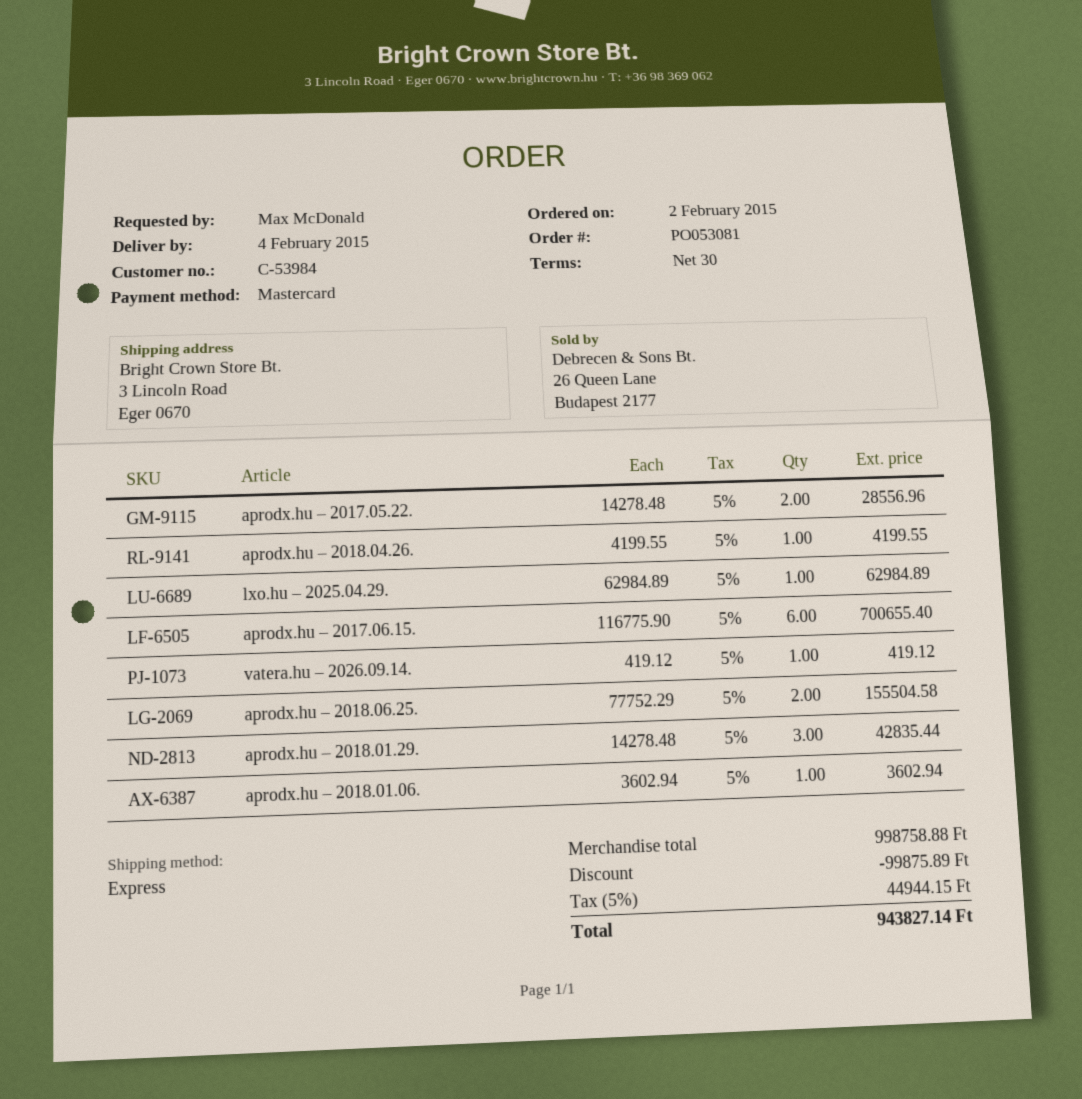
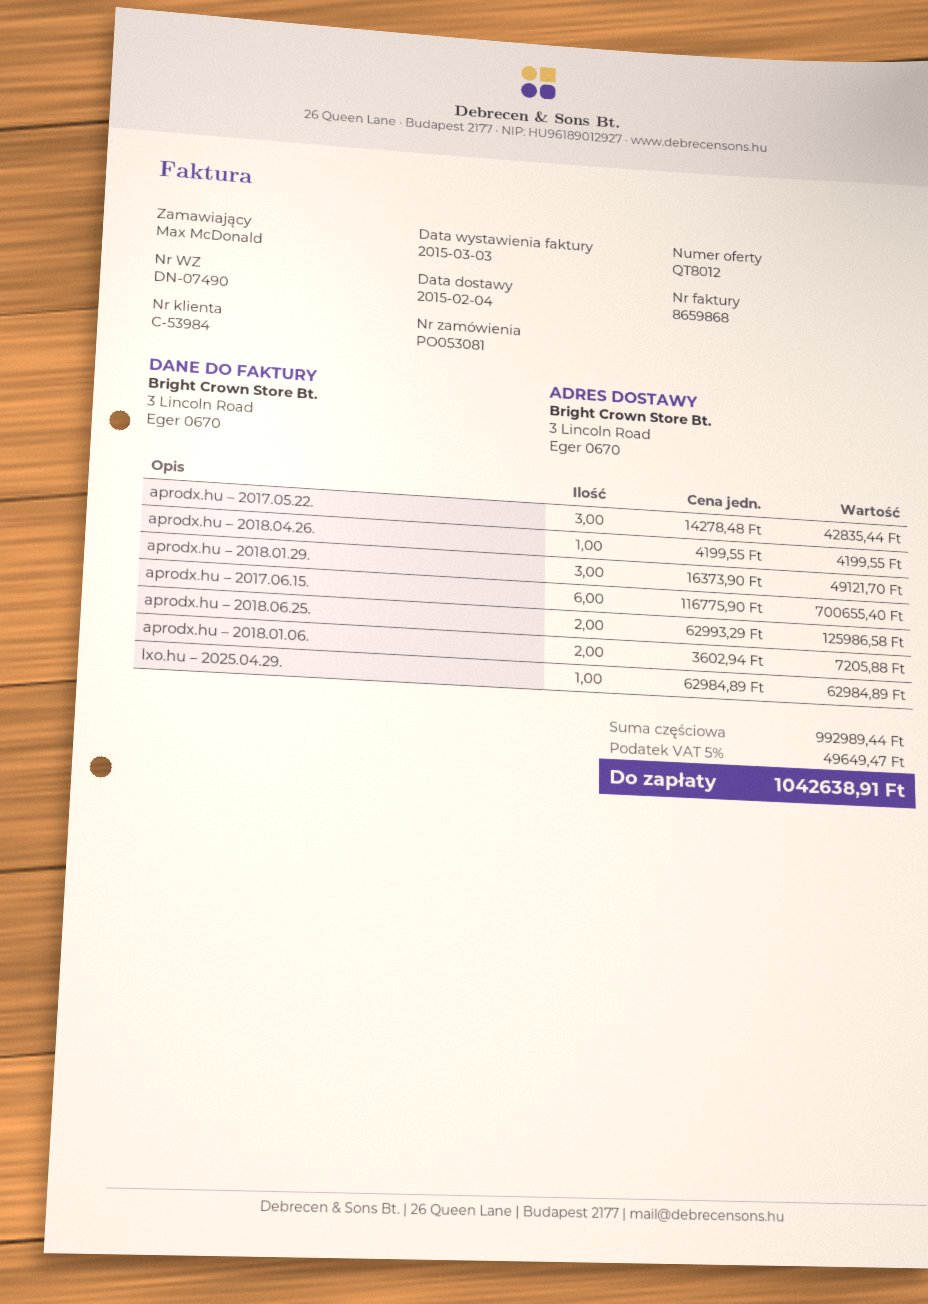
aprodx.hu – 2017.05.22.: 2 x 14278.48 = 28556.96 -> 3 x 14278.48 = 42835.44
vatera.hu – 2026.09.14.: 1 x 419.12 = 419.12 -> none
aprodx.hu – 2018.06.25.: 2 x 77752.29 = 155504.58 -> 2 x 62993.29 = 125986.58
aprodx.hu – 2018.01.29.: 3 x 14278.48 = 42835.44 -> 3 x 16373.90 = 49121.70
aprodx.hu – 2018.01.06.: 1 x 3602.94 = 3602.94 -> 2 x 3602.94 = 7205.88
subtotal: 998758.88 -> 992989.44
discount: 99875.89 -> none
tax: 5% = 44944.15 -> 5% = 49649.47
total: 943827.14 -> 1042638.91

